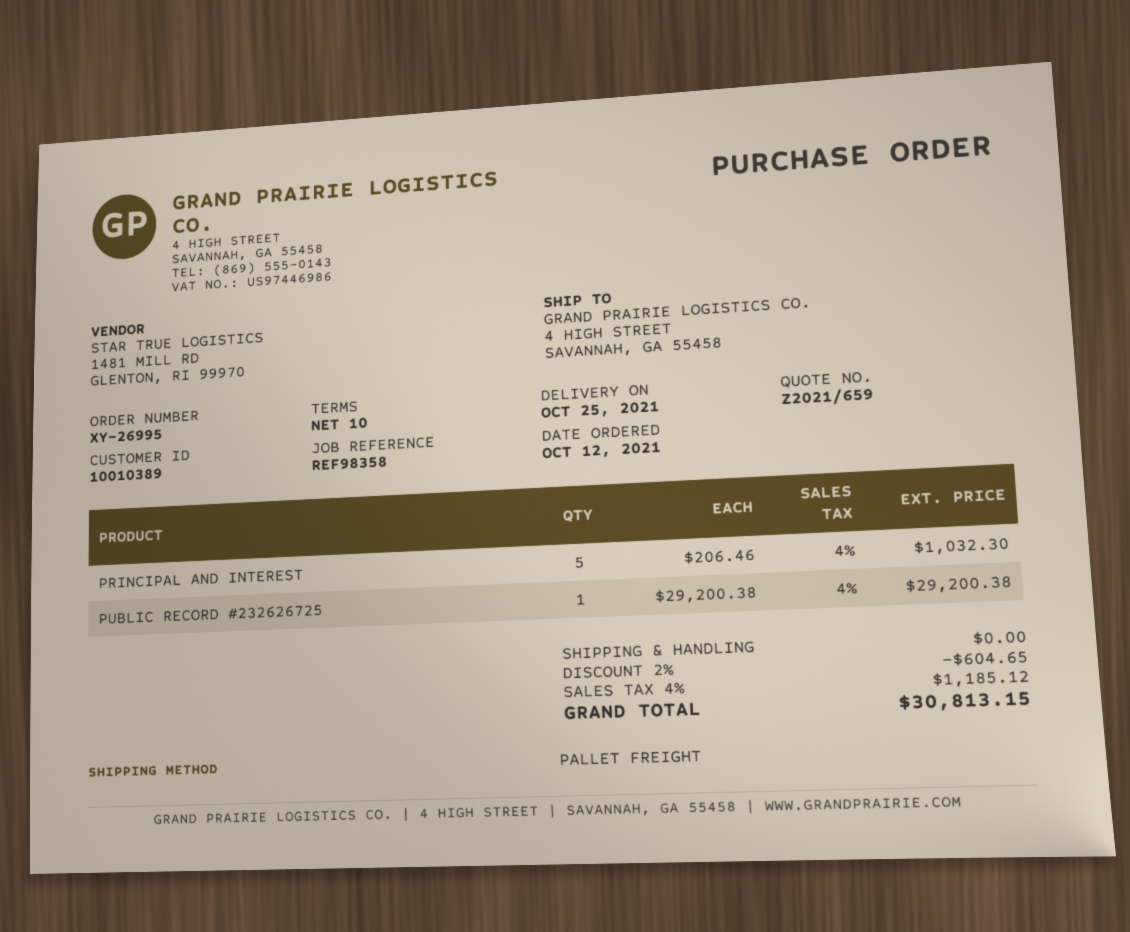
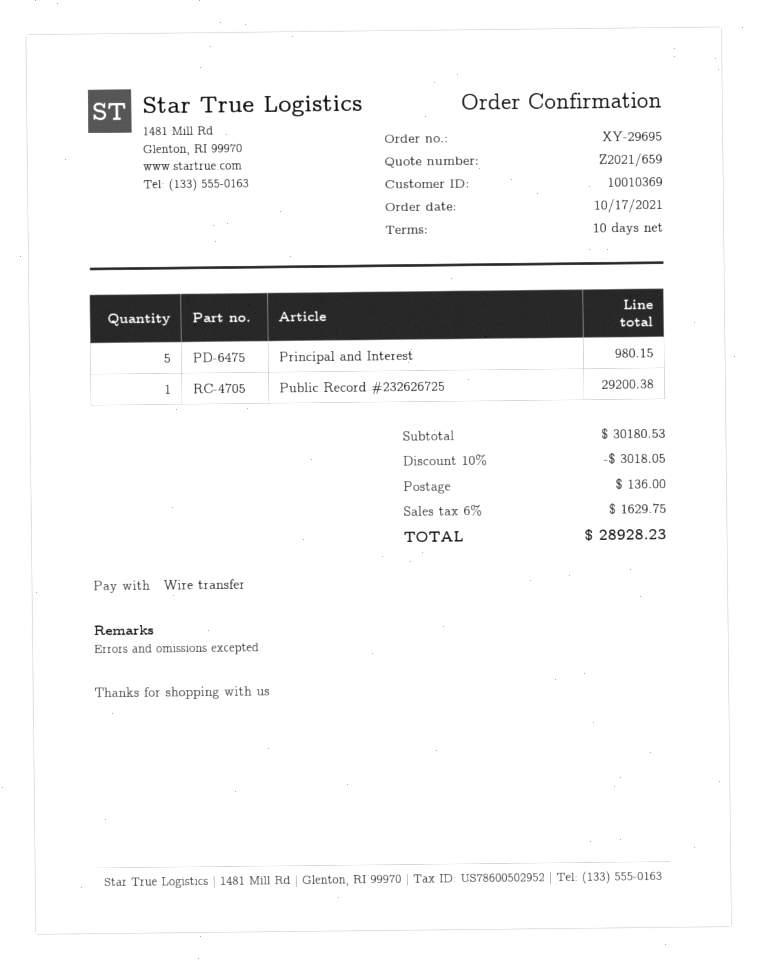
order number: XY-26995 -> XY-29695
order date: 2021-10-12 -> 2021-10-17
customer number: 10010389 -> 10010369
PRINCIPAL AND INTEREST: 5 for 1032.30 -> 5 for 980.15
discount: 2% = 604.65 -> 10% = 3018.05
shipping: 0.00 -> 136.00
tax: 4% = 1185.12 -> 6% = 1629.75
total: 30813.15 -> 28928.23

